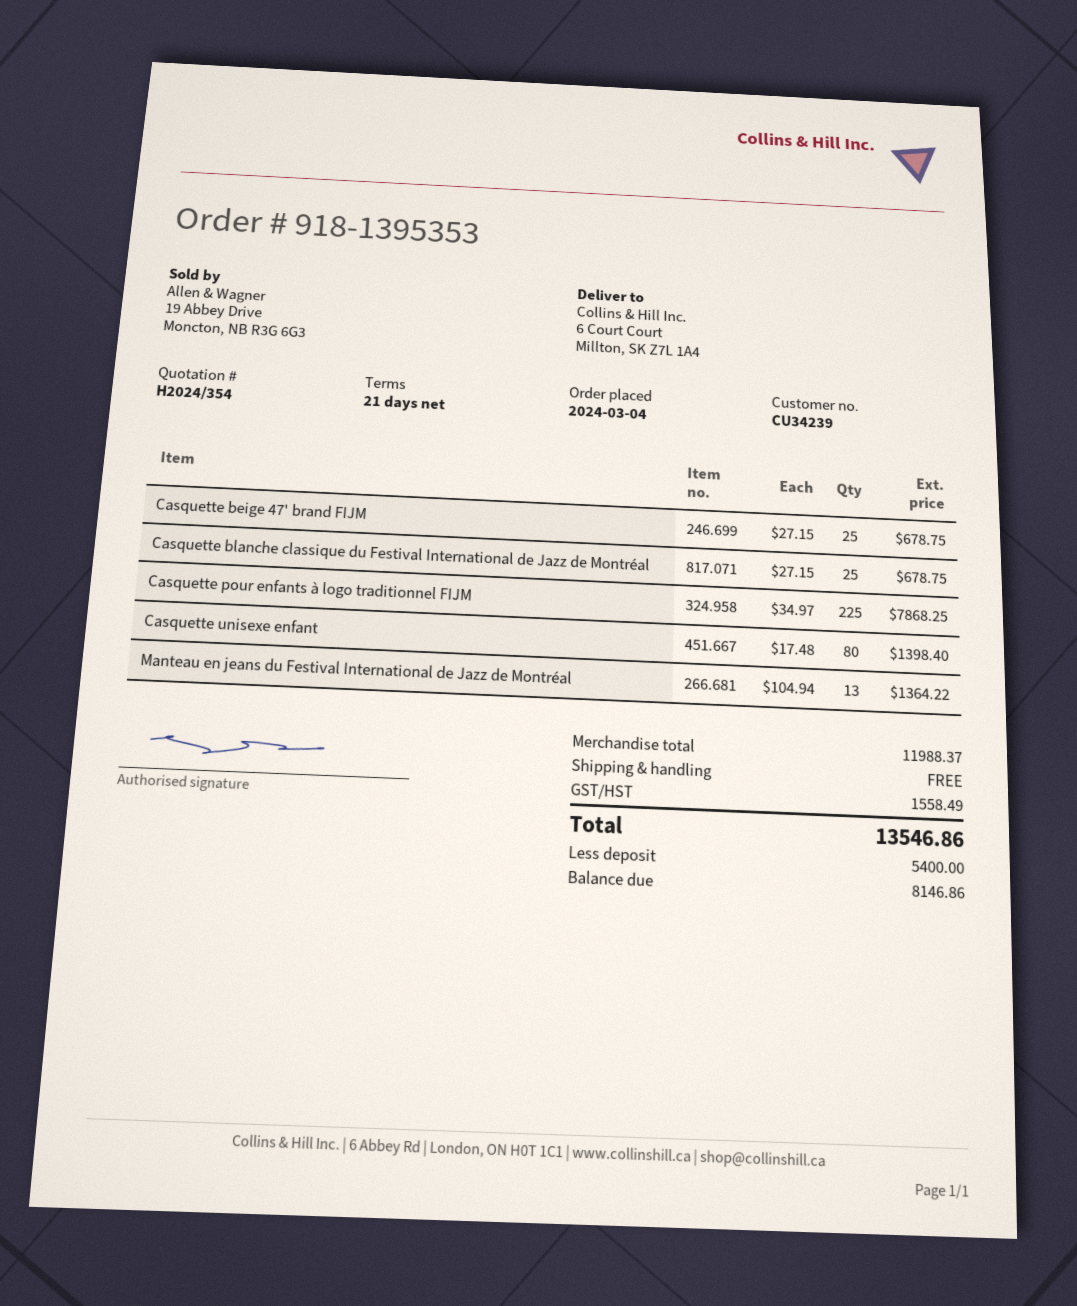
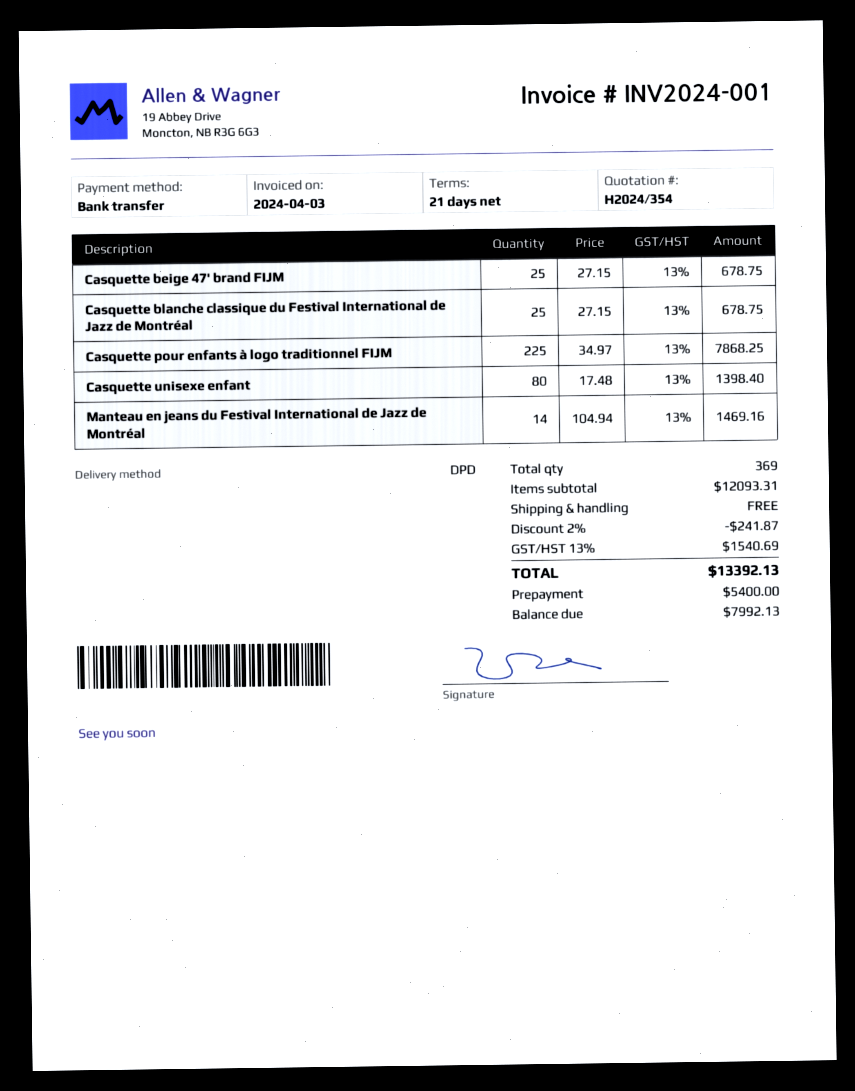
Manteau en jeans du Festival International de Jazz de Montréal: 13 x 104.94 = 1364.22 -> 14 x 104.94 = 1469.16
subtotal: 11988.37 -> 12093.31
discount: none -> 2% = 241.87
tax: 1558.49 -> 1540.69
total: 13546.86 -> 13392.13
balance: 8146.86 -> 7992.13

